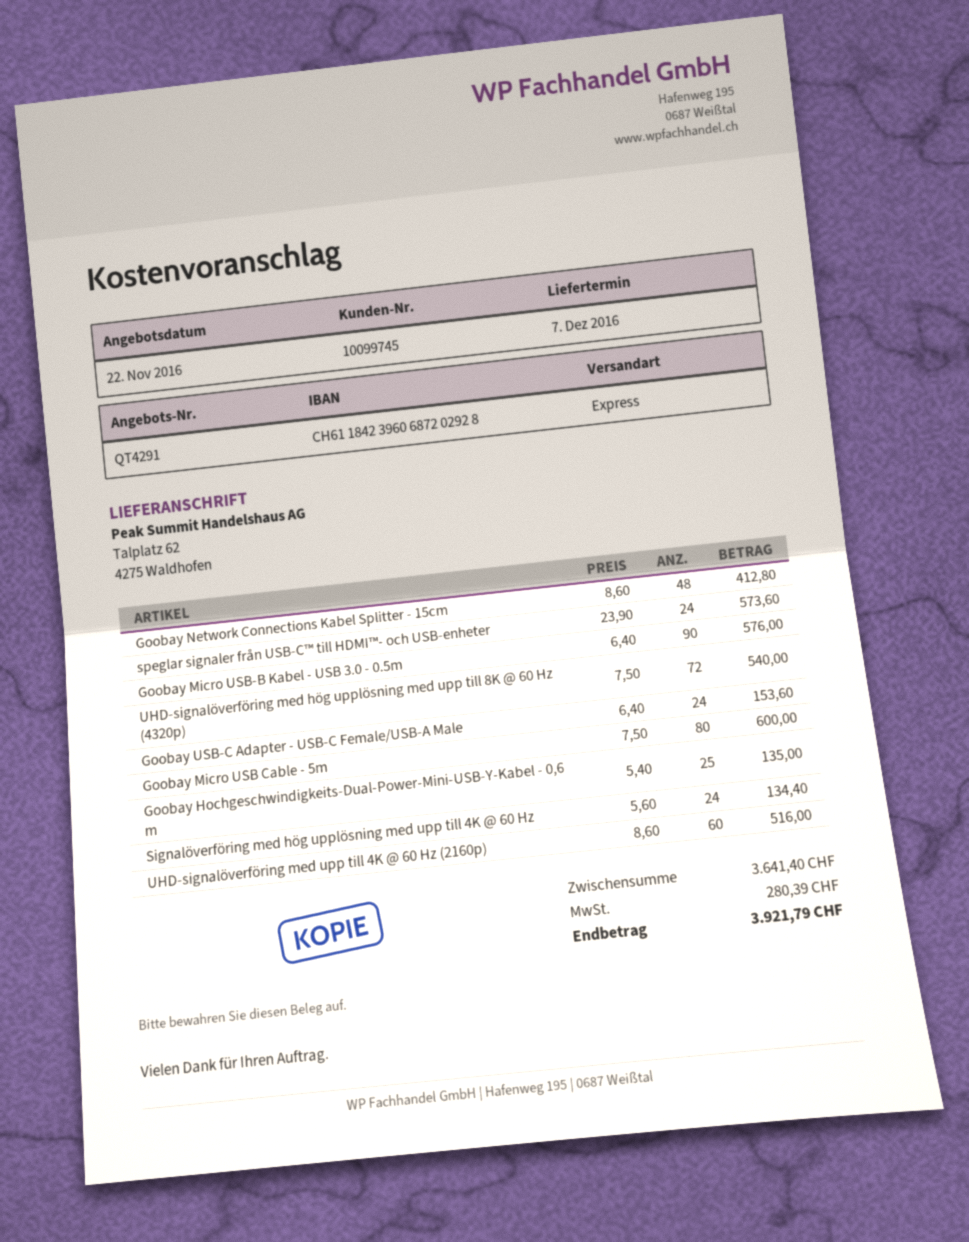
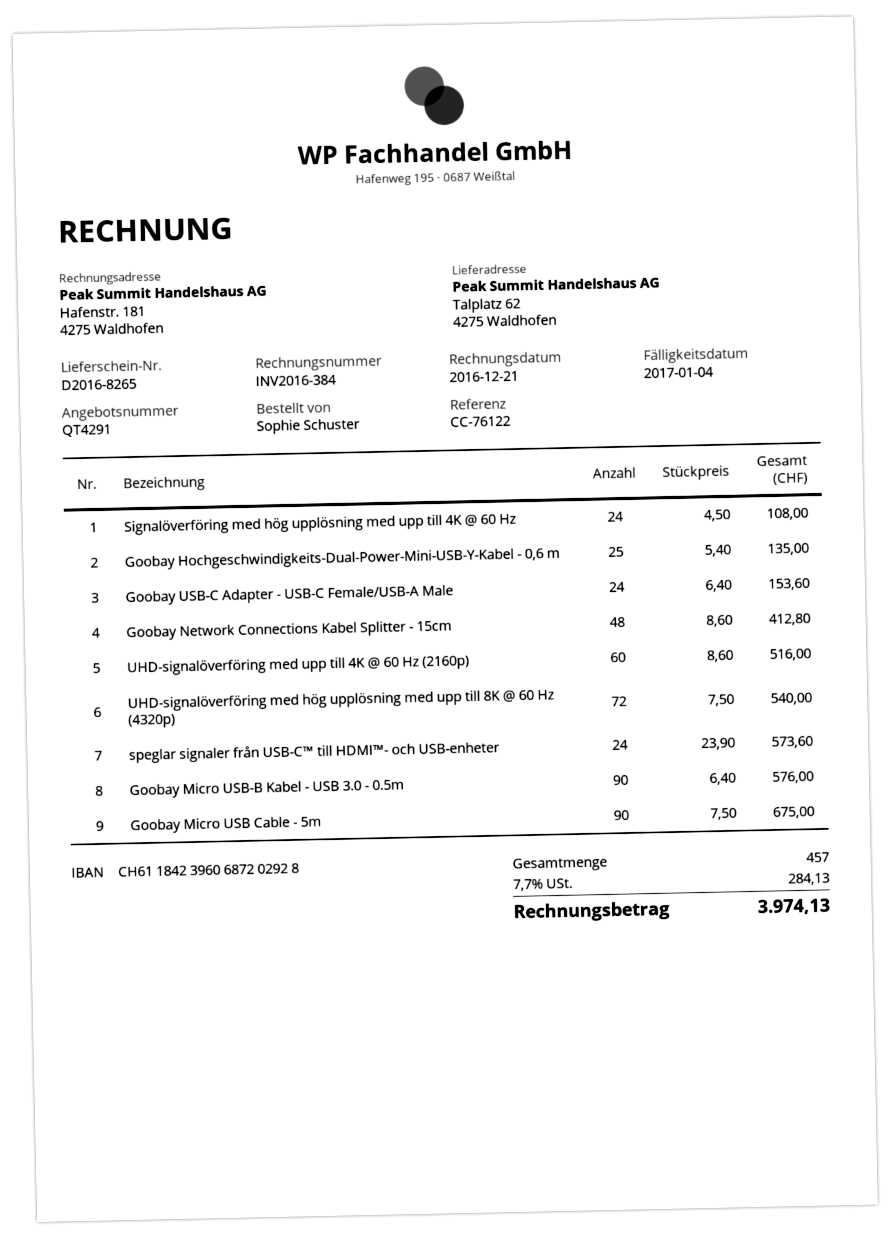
Goobay Micro USB Cable - 5m: 80 x 7.50 = 600.00 -> 90 x 7.50 = 675.00
Signalöverföring med hög upplösning med upp till 4K @ 60 Hz: 24 x 5.60 = 134.40 -> 24 x 4.50 = 108.00
tax: 280.39 -> 284.13
total: 3921.79 -> 3974.13

